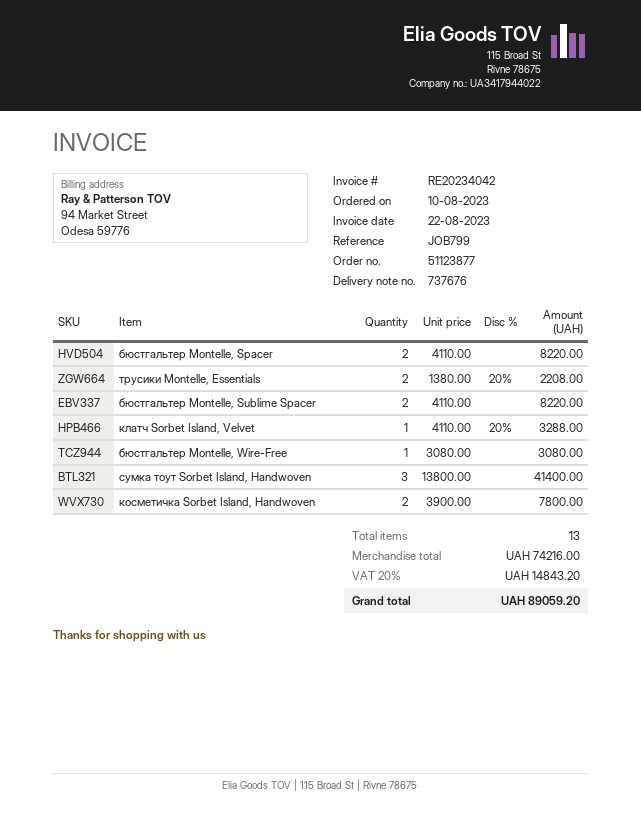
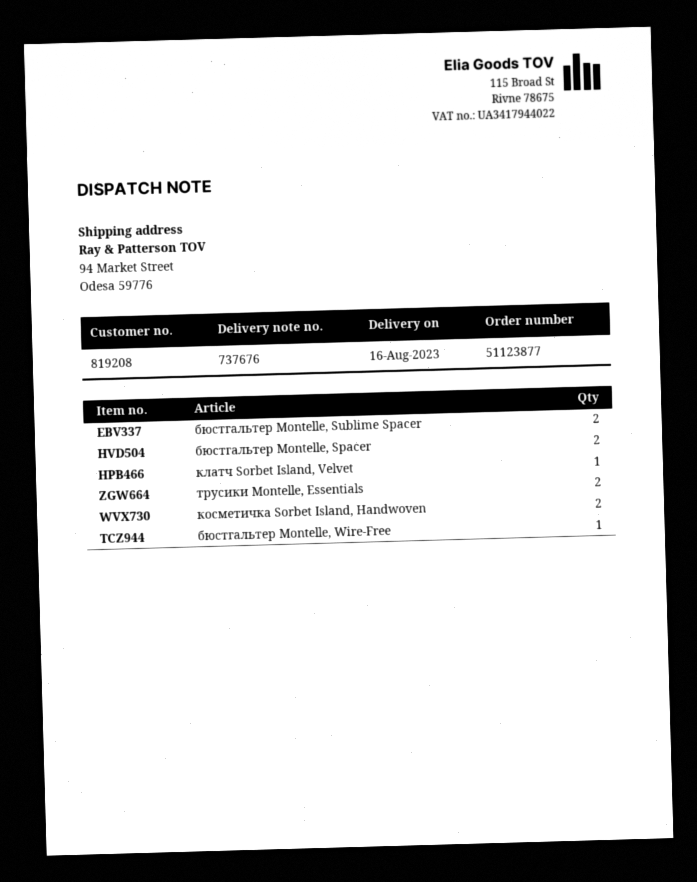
сумка тоут Sorbet Island, Handwoven: 3 -> none

